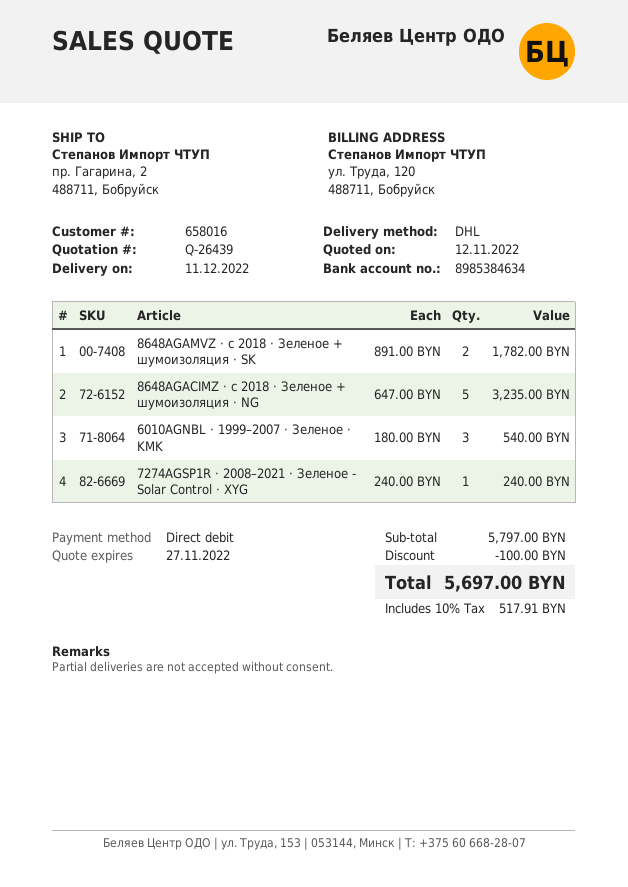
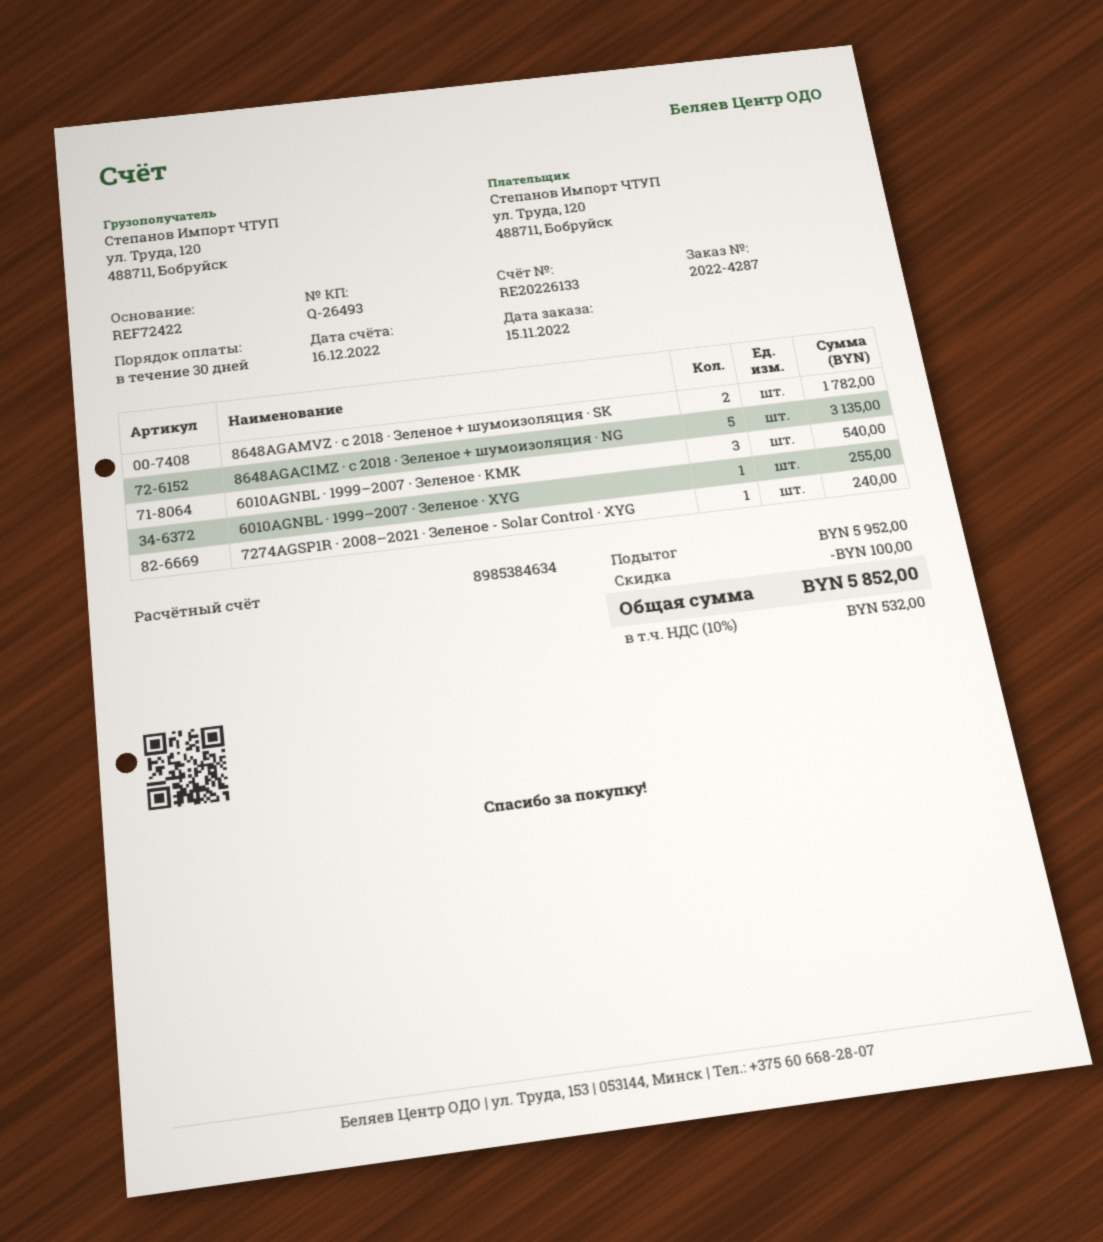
quote number: Q-26439 -> Q-26493
ship to: пр. Гагарина, 2, 488711, Бобруйск -> ул. Труда, 120, 488711, Бобруйск
8648AGACIMZ · с 2018 · Зеленое + шумоизоляция · NG: 5 for 3235.00 -> 5 for 3135.00
6010AGNBL · 1999–2007 · Зеленое · XYG: none -> 1 for 255.00
subtotal: 5797.00 -> 5952.00
tax: 10% = 517.91 -> 10% = 532.00
total: 5697.00 -> 5852.00

